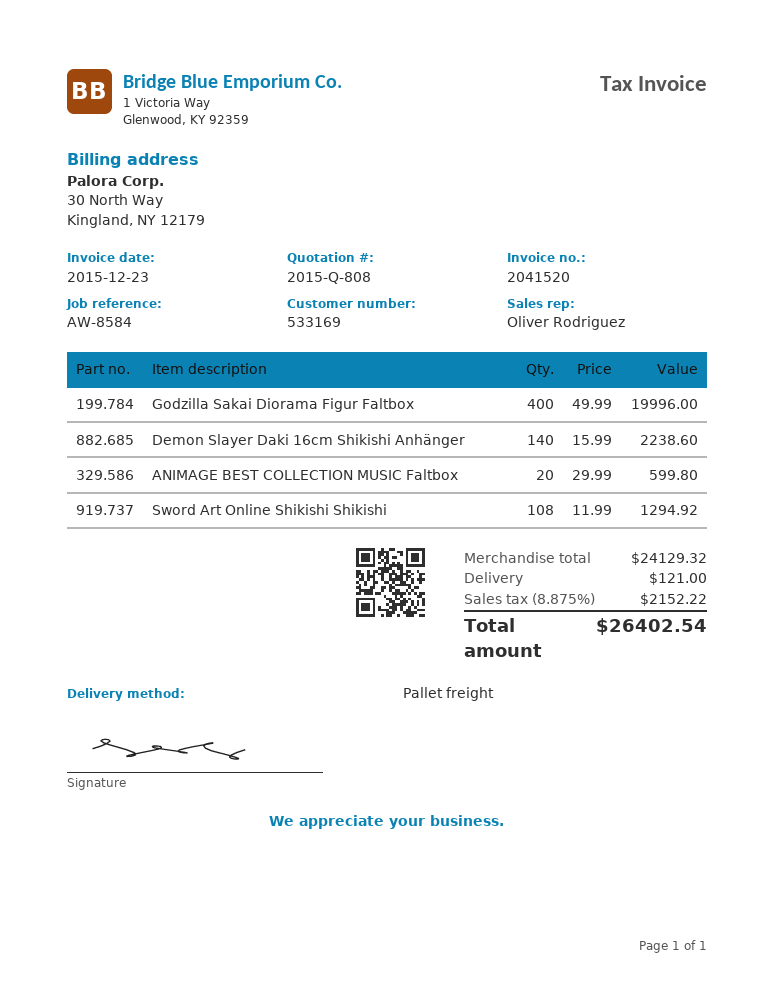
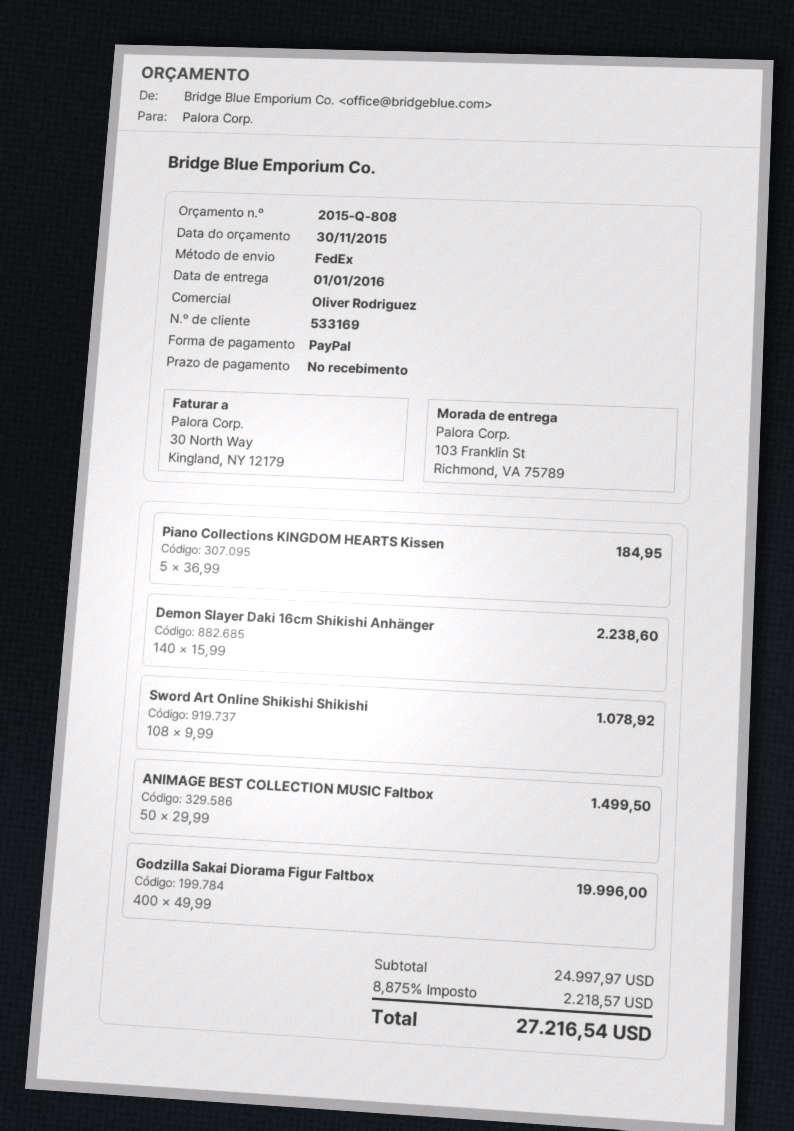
shipping method: pallet freight -> FedEx
ANIMAGE BEST COLLECTION MUSIC Faltbox: 20 x 29.99 = 599.80 -> 50 x 29.99 = 1499.50
Sword Art Online Shikishi Shikishi: 108 x 11.99 = 1294.92 -> 108 x 9.99 = 1078.92
Piano Collections KINGDOM HEARTS Kissen: none -> 5 x 36.99 = 184.95
subtotal: 24129.32 -> 24997.97
shipping: 121.00 -> none
tax: 8.875% = 2152.22 -> 8.875% = 2218.57
total: 26402.54 -> 27216.54

